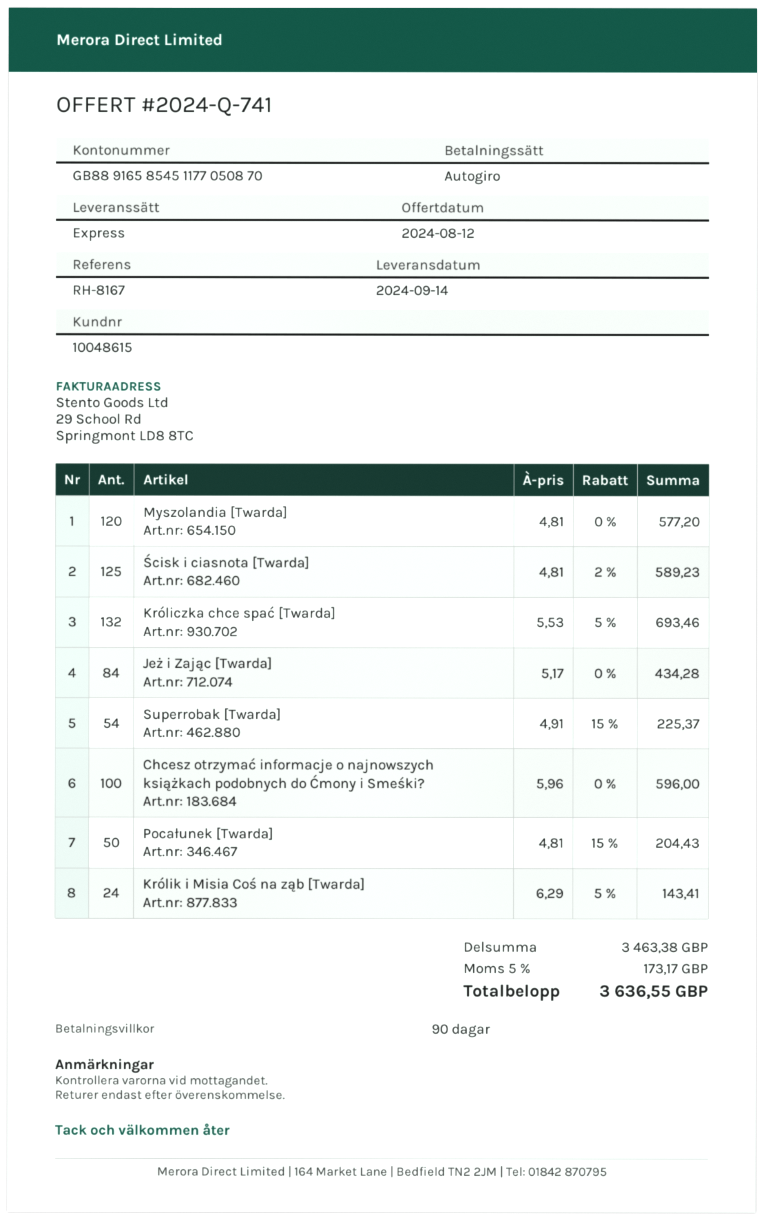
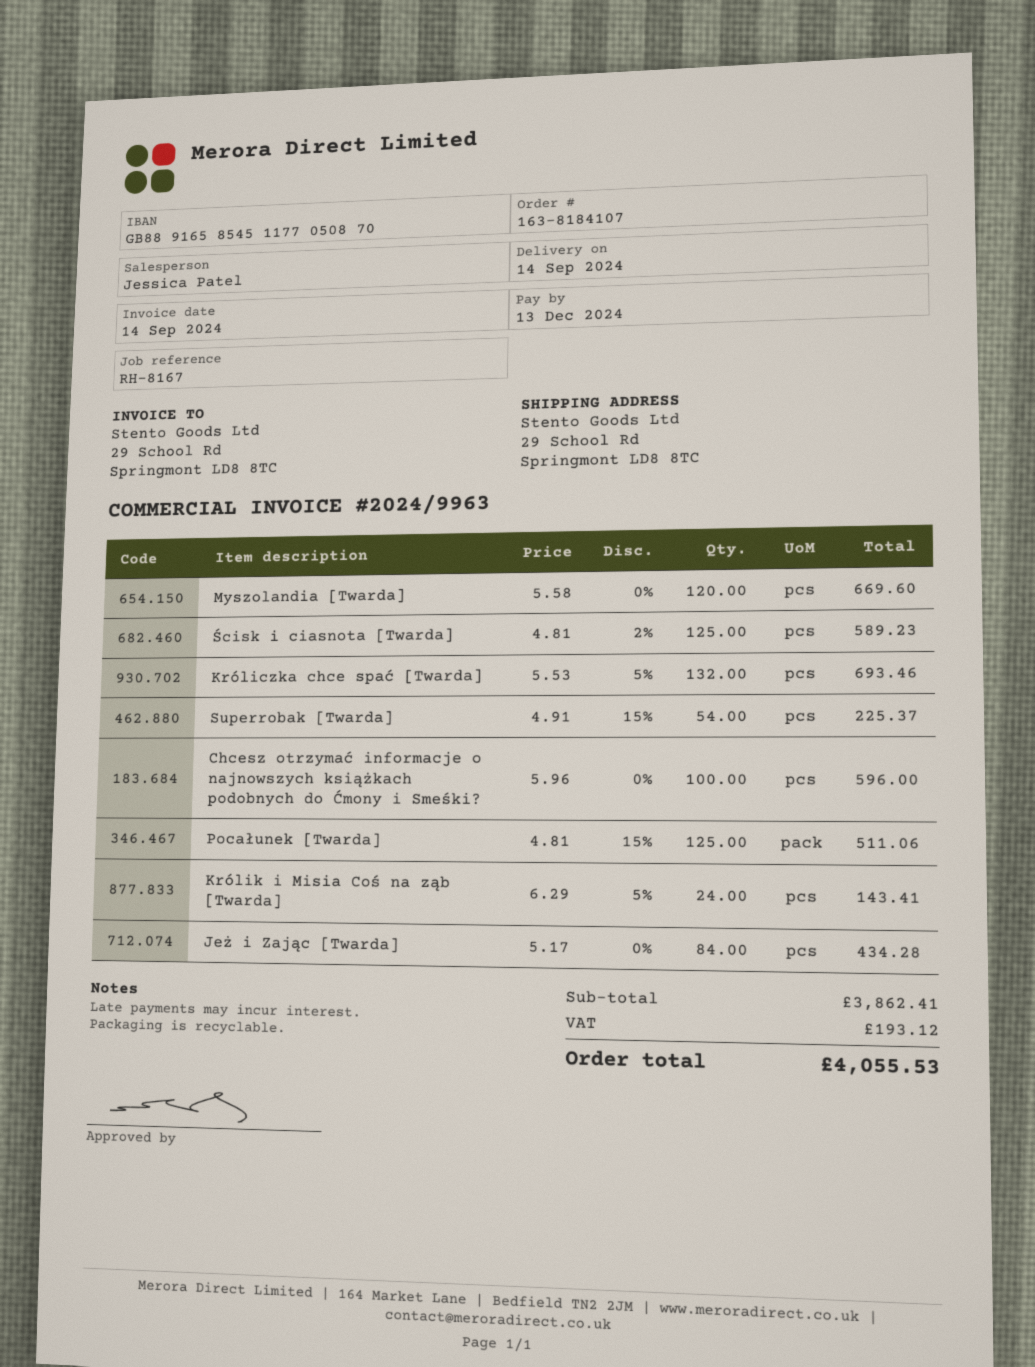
Myszolandia [Twarda]: 120 x 4.81 = 577.20 -> 120 x 5.58 = 669.60
Pocałunek [Twarda]: 50 x 4.81 - 15% = 204.43 -> 125 x 4.81 - 15% = 511.06
subtotal: 3463.38 -> 3862.41
tax: 173.17 -> 193.12
total: 3636.55 -> 4055.53

